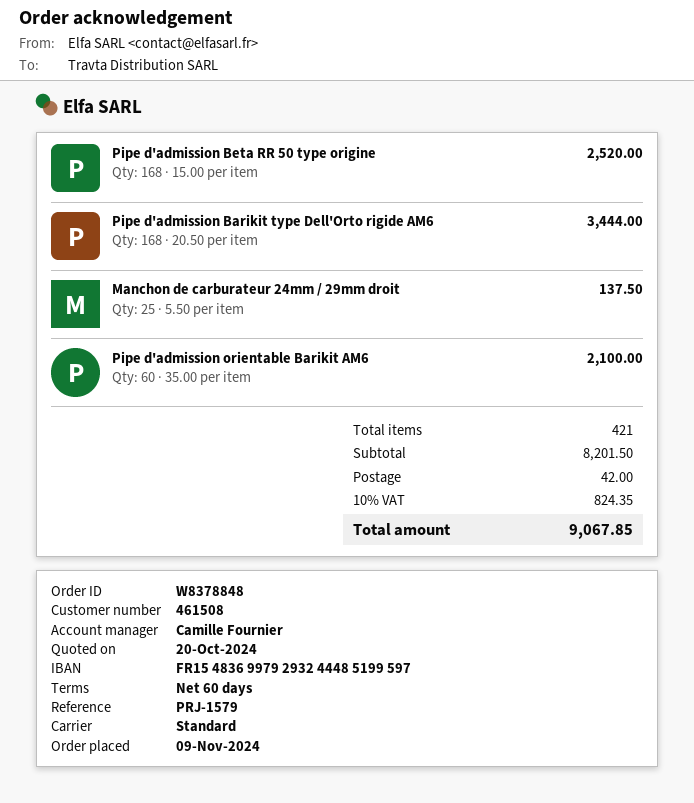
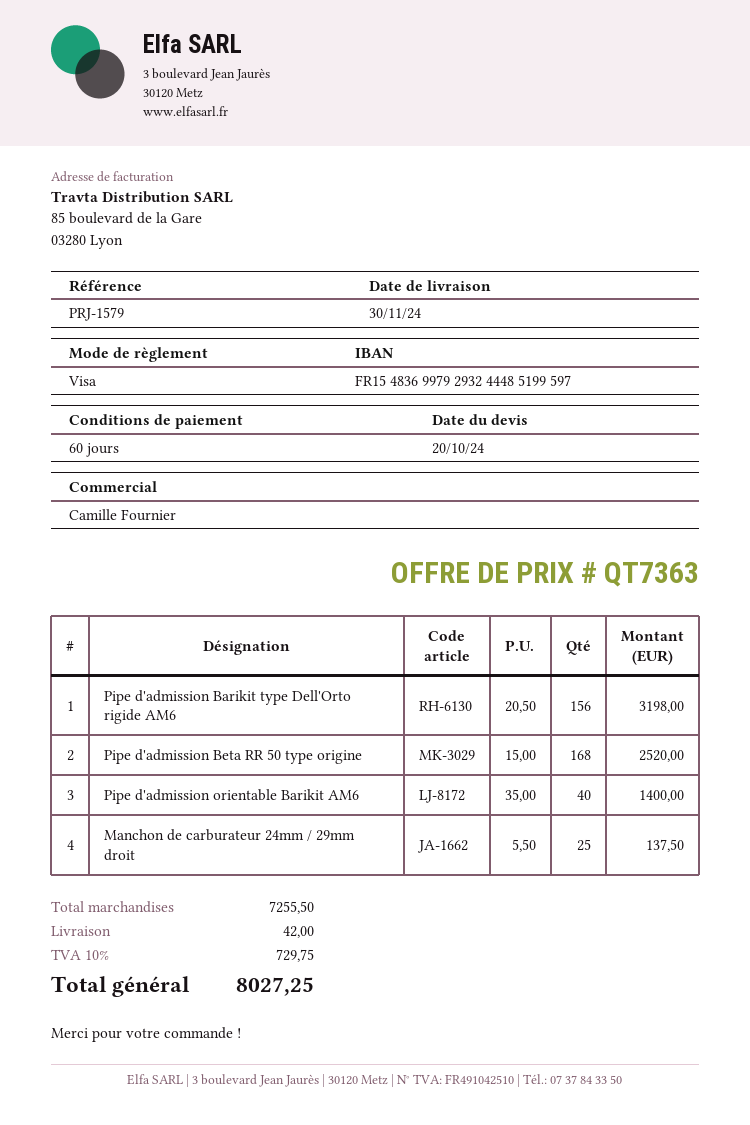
Pipe d'admission Barikit type Dell'Orto rigide AM6: 168 x 20.50 = 3444.00 -> 156 x 20.50 = 3198.00
Pipe d'admission orientable Barikit AM6: 60 x 35.00 = 2100.00 -> 40 x 35.00 = 1400.00
subtotal: 8201.50 -> 7255.50
tax: 10% = 824.35 -> 10% = 729.75
total: 9067.85 -> 8027.25

